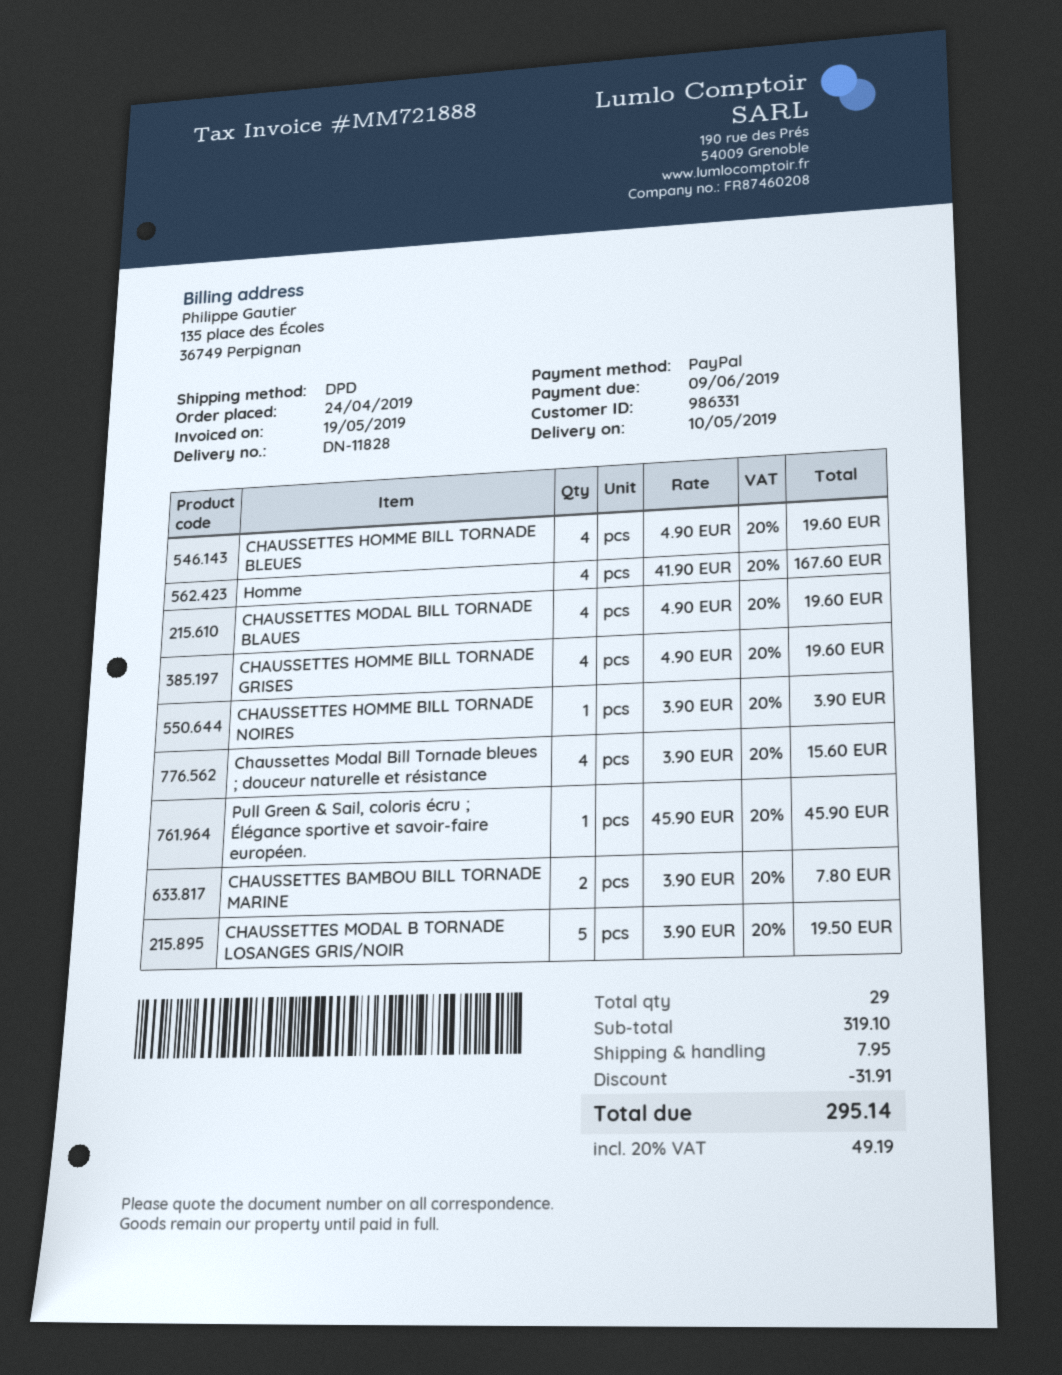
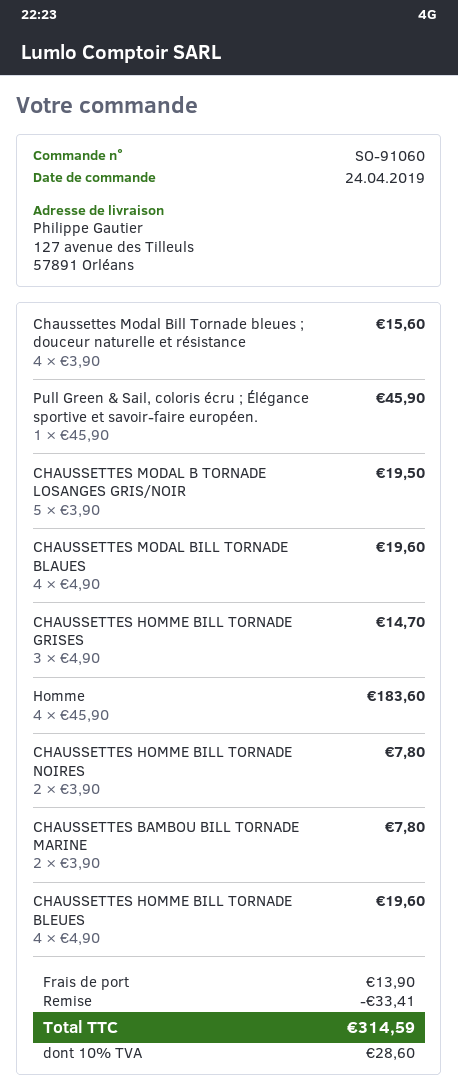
Homme: 4 x 41.90 = 167.60 -> 4 x 45.90 = 183.60
CHAUSSETTES HOMME BILL TORNADE GRISES: 4 x 4.90 = 19.60 -> 3 x 4.90 = 14.70
CHAUSSETTES HOMME BILL TORNADE NOIRES: 1 x 3.90 = 3.90 -> 2 x 3.90 = 7.80
discount: 31.91 -> 33.41
shipping: 7.95 -> 13.90
tax: 20% = 49.19 -> 10% = 28.60
total: 295.14 -> 314.59

